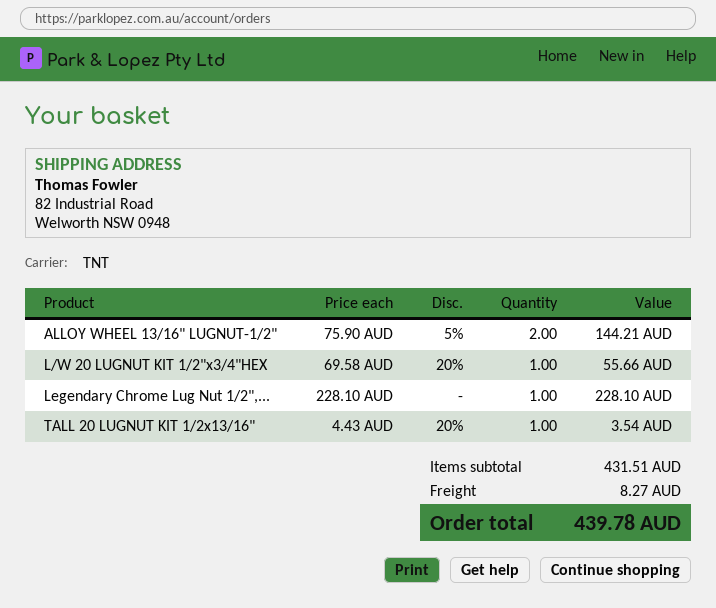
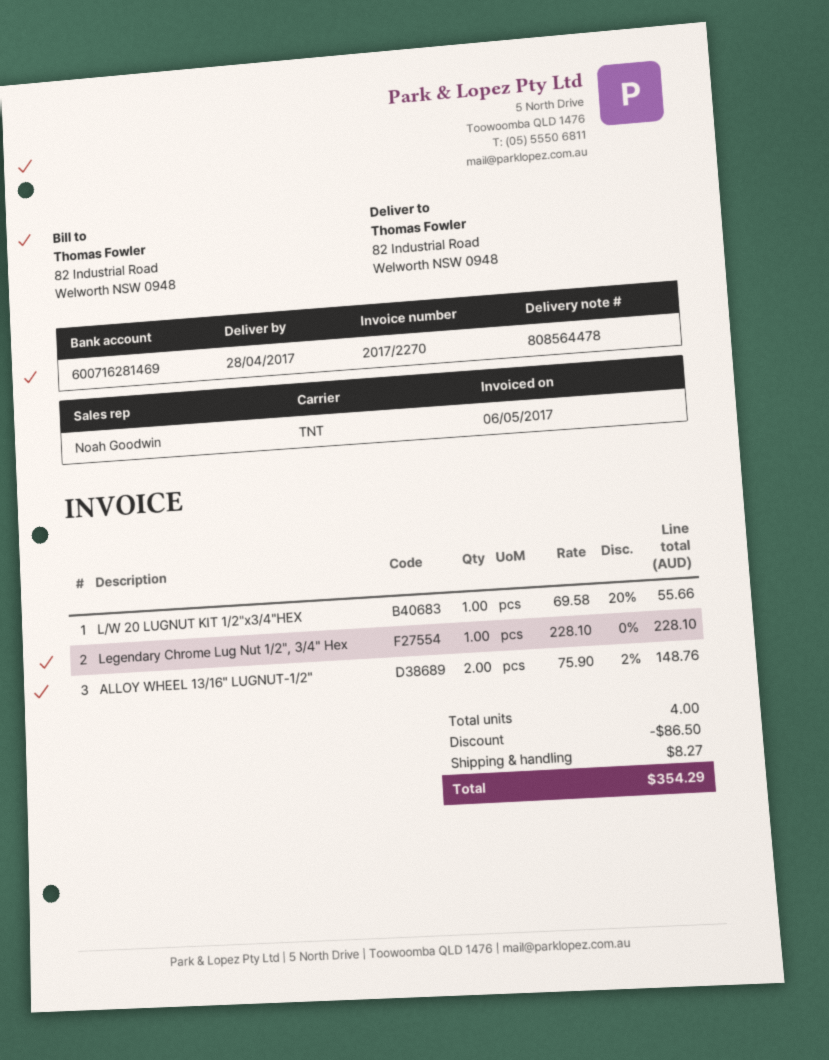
ALLOY WHEEL 13/16" LUGNUT-1/2": 2 x 75.90 - 5% = 144.21 -> 2 x 75.90 - 2% = 148.76
TALL 20 LUGNUT KIT 1/2x13/16": 1 x 4.43 - 20% = 3.54 -> none
discount: none -> 86.50
total: 439.78 -> 354.29

